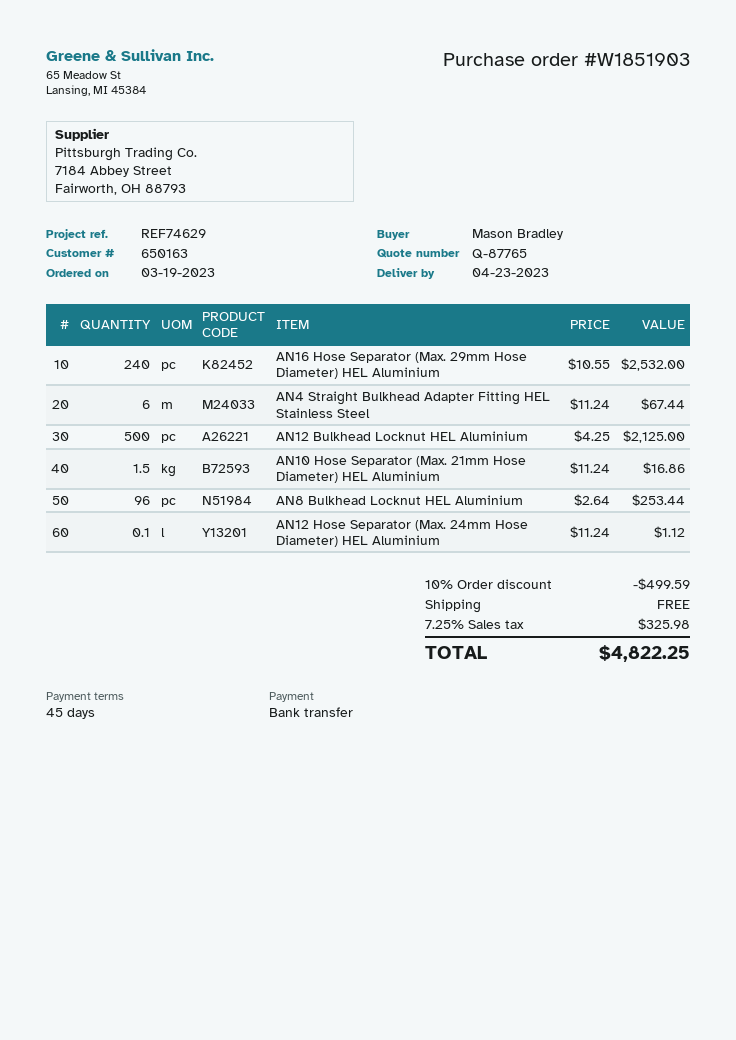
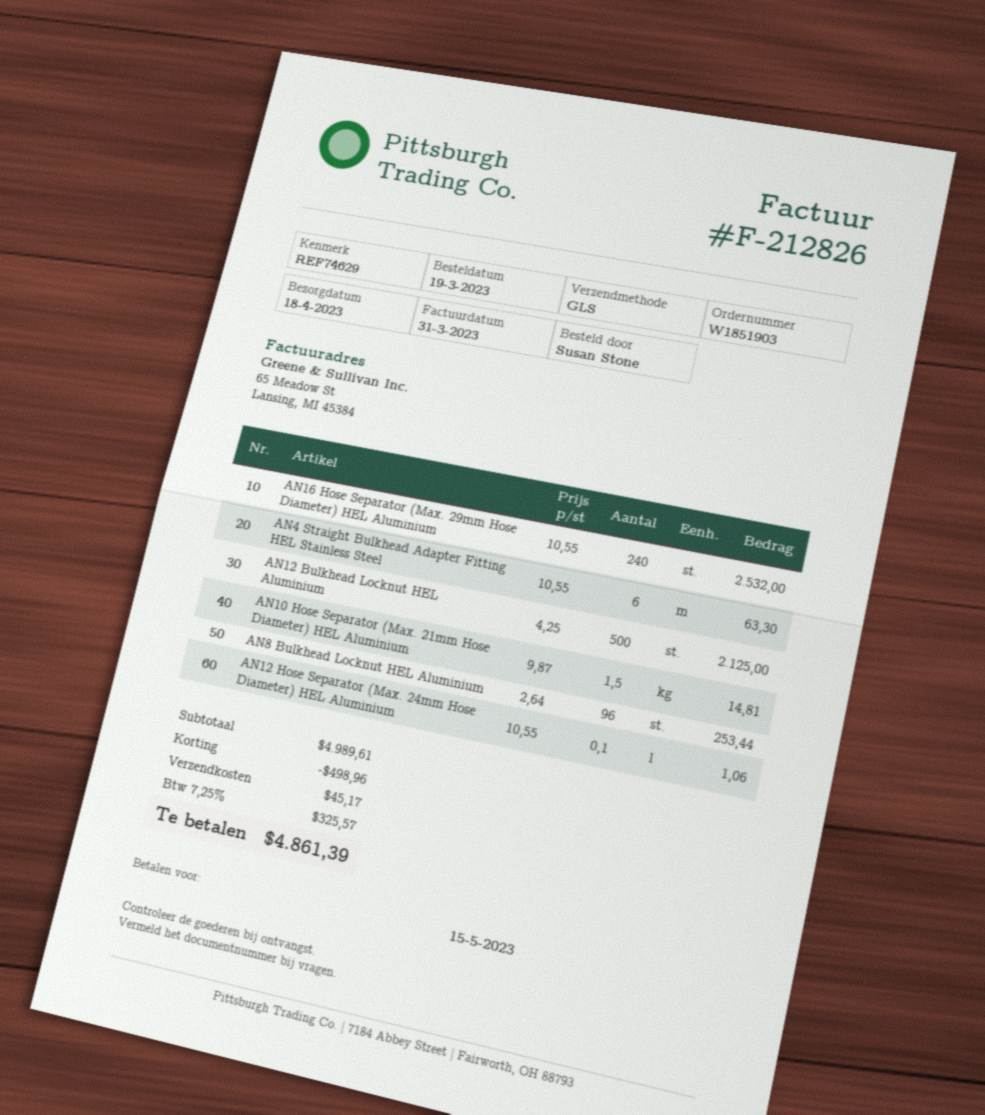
delivery date: 2023-04-23 -> 2023-04-18
ordered by: Mason Bradley -> Susan Stone
AN4 Straight Bulkhead Adapter Fitting HEL Stainless Steel: 6 x 11.24 = 67.44 -> 6 x 10.55 = 63.30
AN10 Hose Separator (Max. 21mm Hose Diameter) HEL Aluminium: 1.5 x 11.24 = 16.86 -> 1.5 x 9.87 = 14.81
AN12 Hose Separator (Max. 24mm Hose Diameter) HEL Aluminium: 0.1 x 11.24 = 1.12 -> 0.1 x 10.55 = 1.06
discount: 499.59 -> 498.96
shipping: 0.00 -> 45.17
tax: 7.25% = 325.98 -> 7.25% = 325.57
total: 4822.25 -> 4861.39

